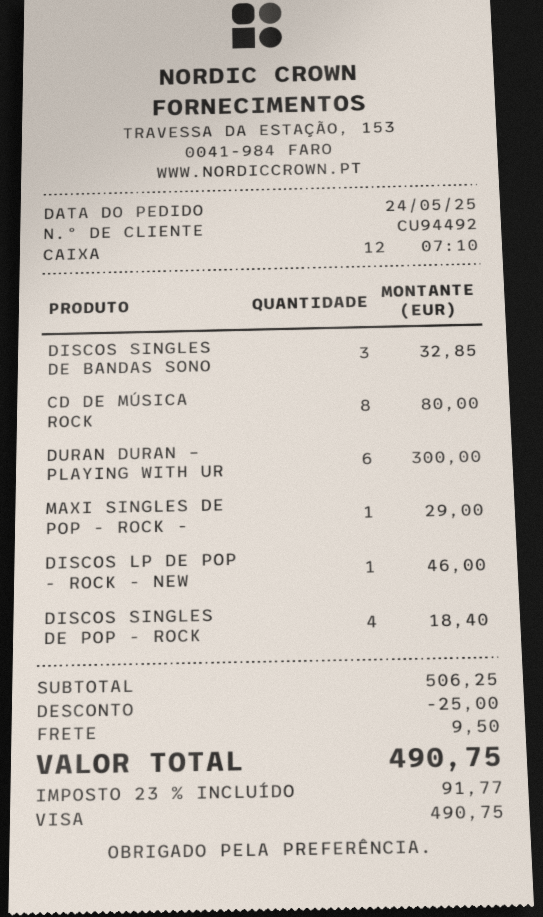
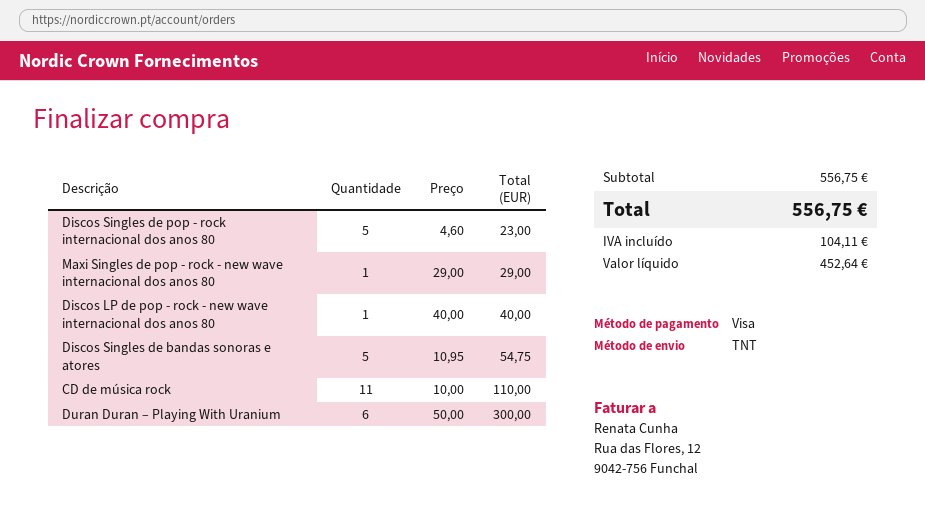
DISCOS SINGLES DE BANDAS SONO: 3 for 32.85 -> 5 for 54.75
CD DE MÚSICA ROCK: 8 for 80.00 -> 11 for 110.00
DISCOS LP DE POP - ROCK - NEW: 1 for 46.00 -> 1 for 40.00
DISCOS SINGLES DE POP - ROCK: 4 for 18.40 -> 5 for 23.00
subtotal: 506.25 -> 556.75
discount: 25.00 -> none
shipping: 9.50 -> none
tax: 91.77 -> 104.11
total: 490.75 -> 556.75

